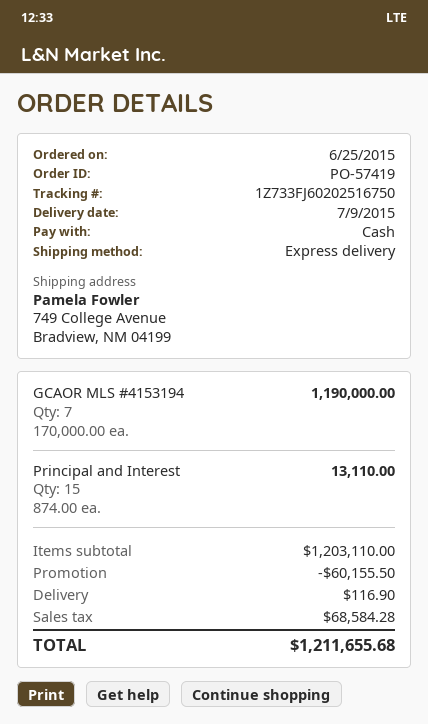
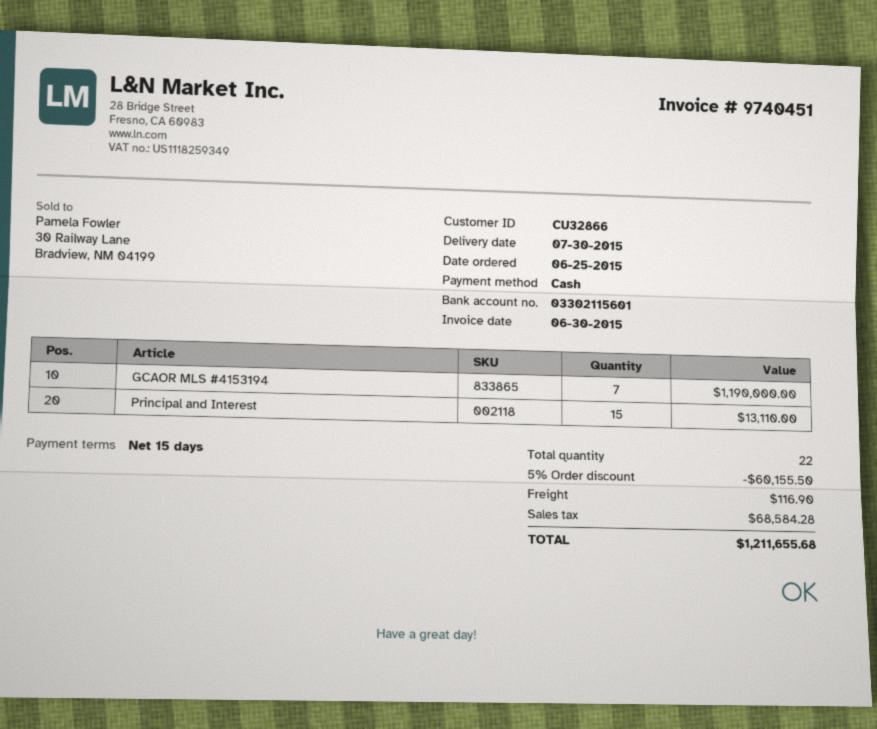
delivery date: 2015-07-09 -> 2015-07-30

